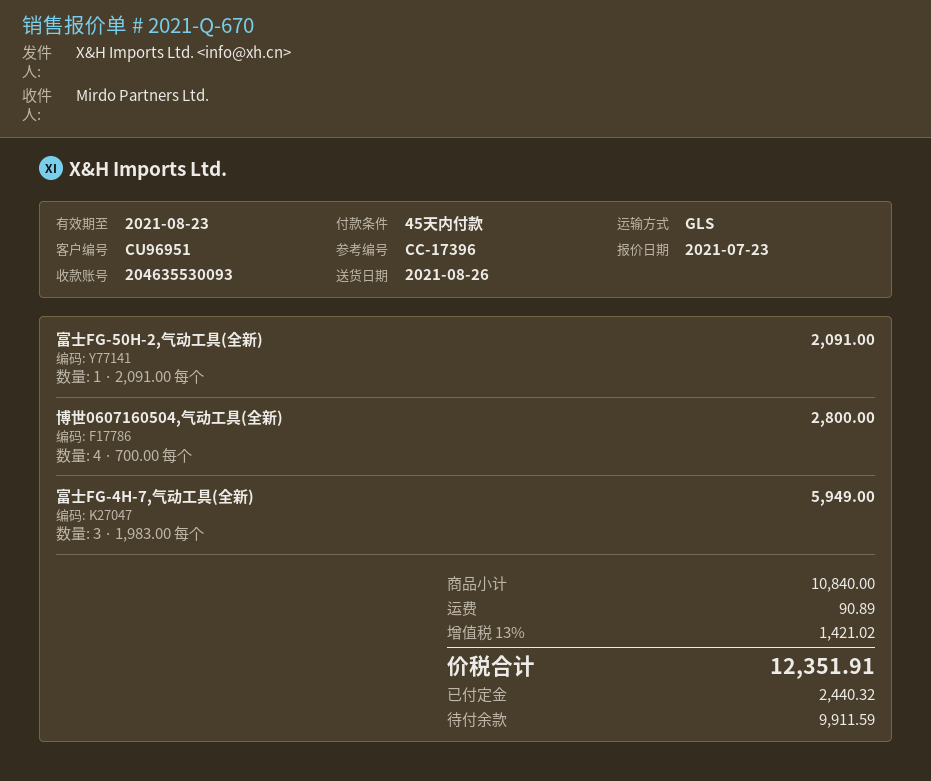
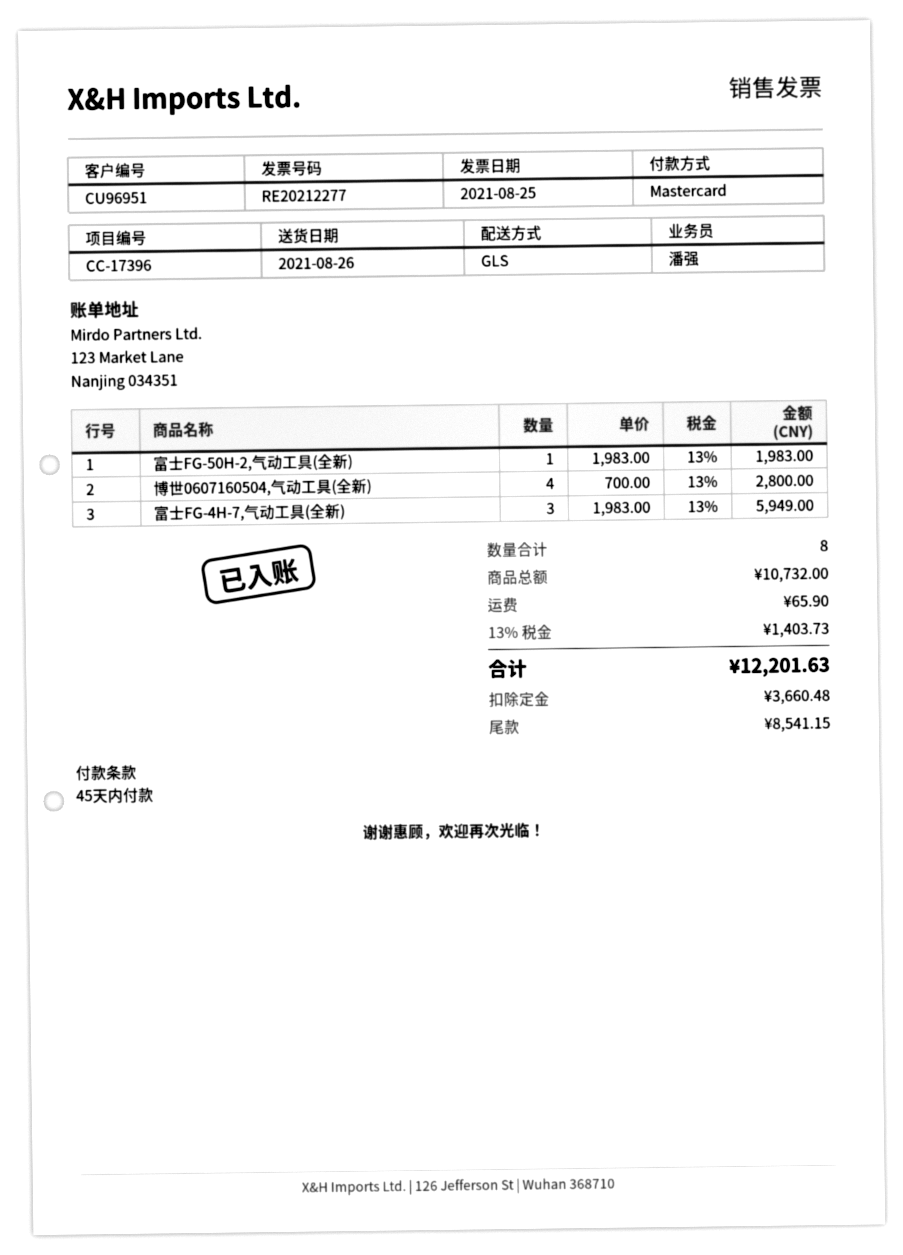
富士FG-50H-2,气动工具(全新): 1 x 2091.00 = 2091.00 -> 1 x 1983.00 = 1983.00
subtotal: 10840.00 -> 10732.00
shipping: 90.89 -> 65.90
tax: 13% = 1421.02 -> 13% = 1403.73
total: 12351.91 -> 12201.63
deposit: 2440.32 -> 3660.48
balance: 9911.59 -> 8541.15

